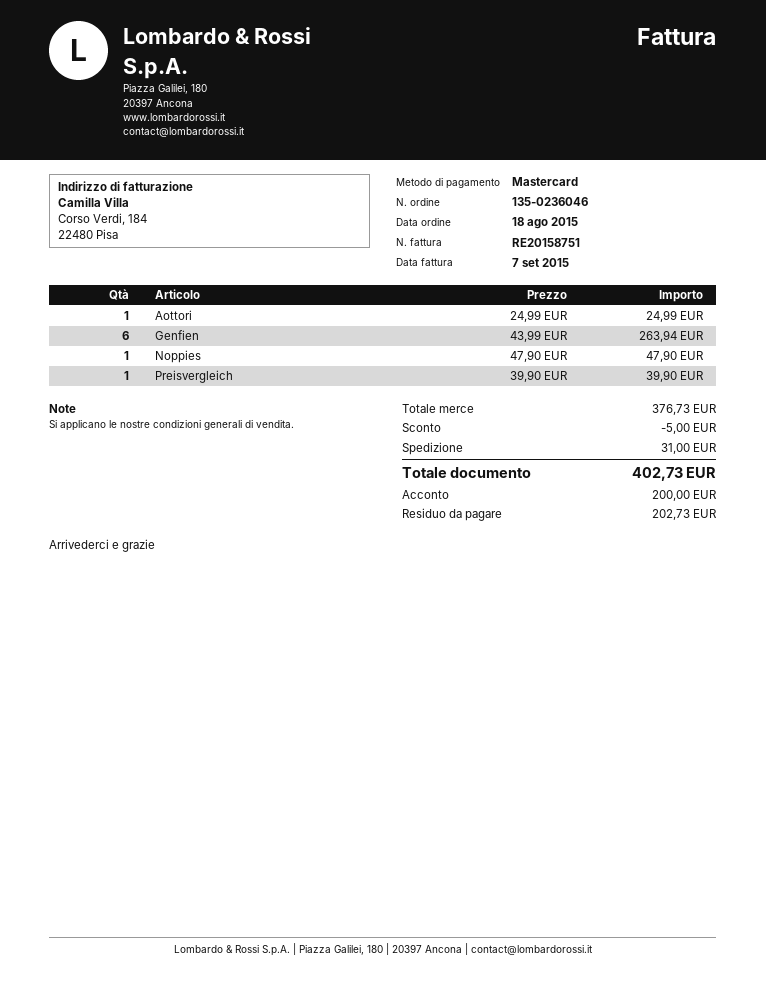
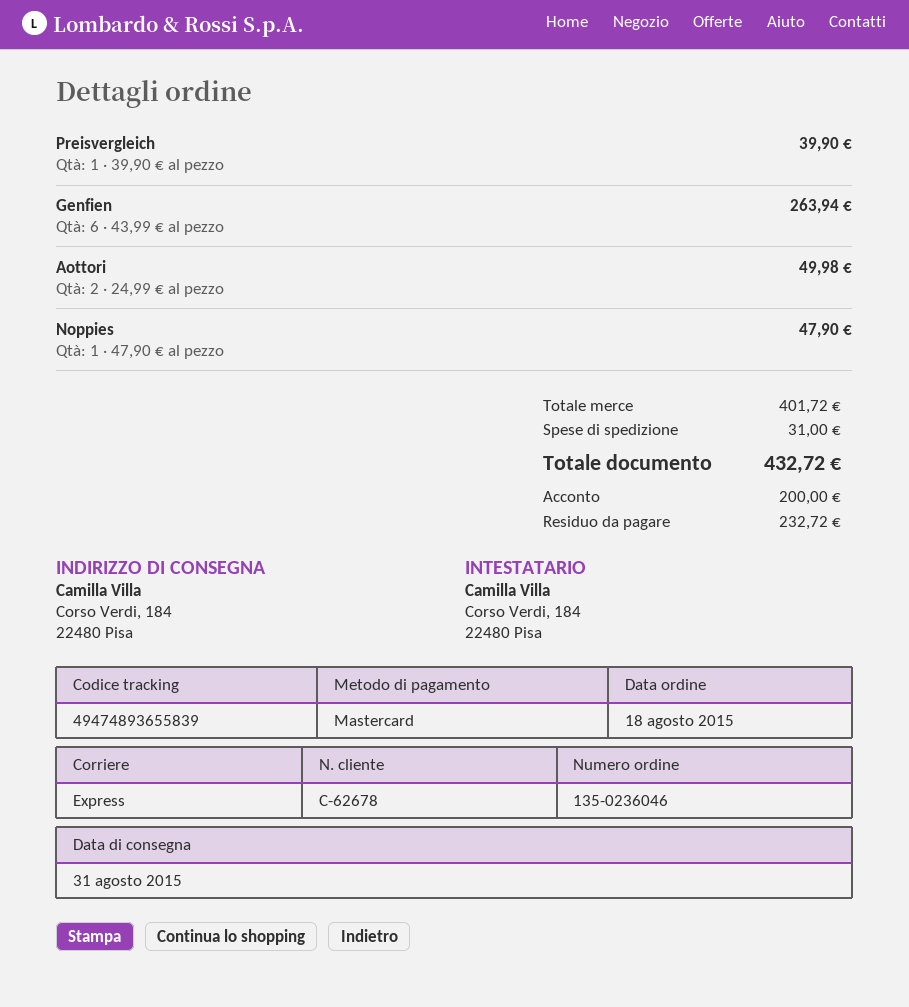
Aottori: 1 x 24.99 = 24.99 -> 2 x 24.99 = 49.98
subtotal: 376.73 -> 401.72
discount: 5.00 -> none
total: 402.73 -> 432.72
balance: 202.73 -> 232.72

